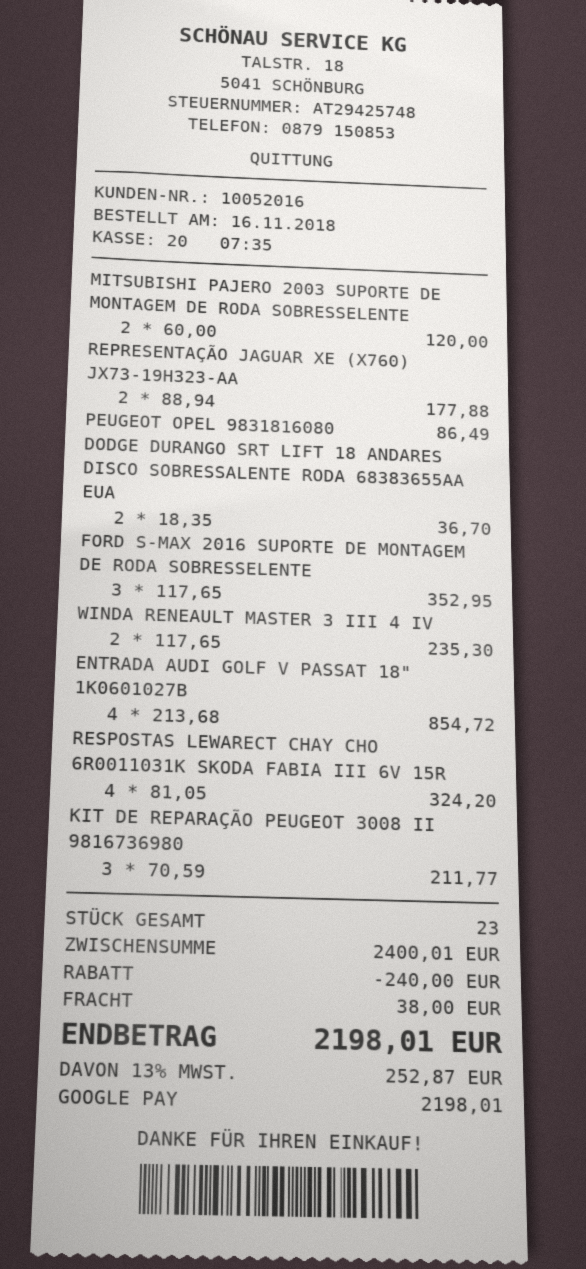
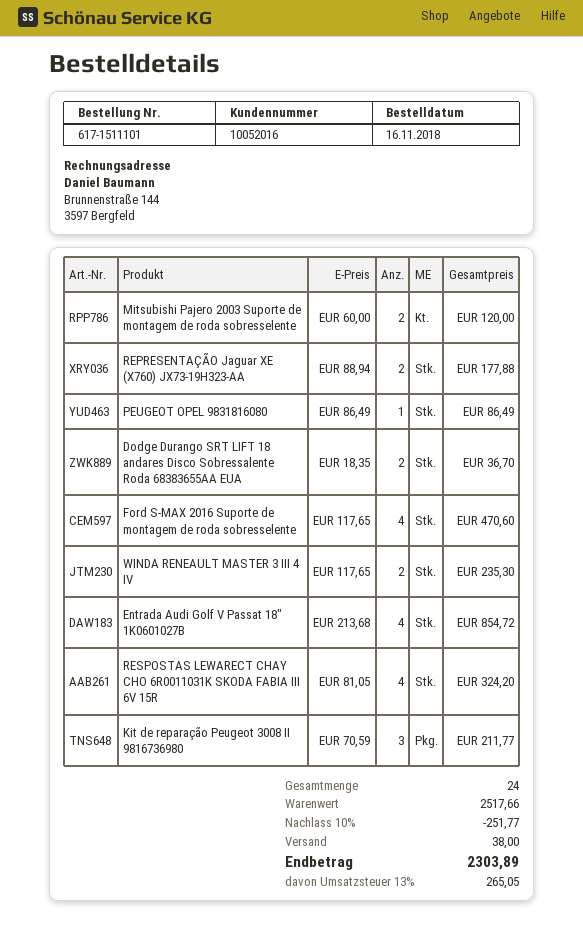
FORD S-MAX 2016 SUPORTE DE MONTAGEM DE RODA SOBRESSELENTE: 3 x 117.65 = 352.95 -> 4 x 117.65 = 470.60
total quantity: 23 -> 24
subtotal: 2400.01 -> 2517.66
discount: 240.00 -> 251.77
tax: 13% = 252.87 -> 13% = 265.05
total: 2198.01 -> 2303.89

